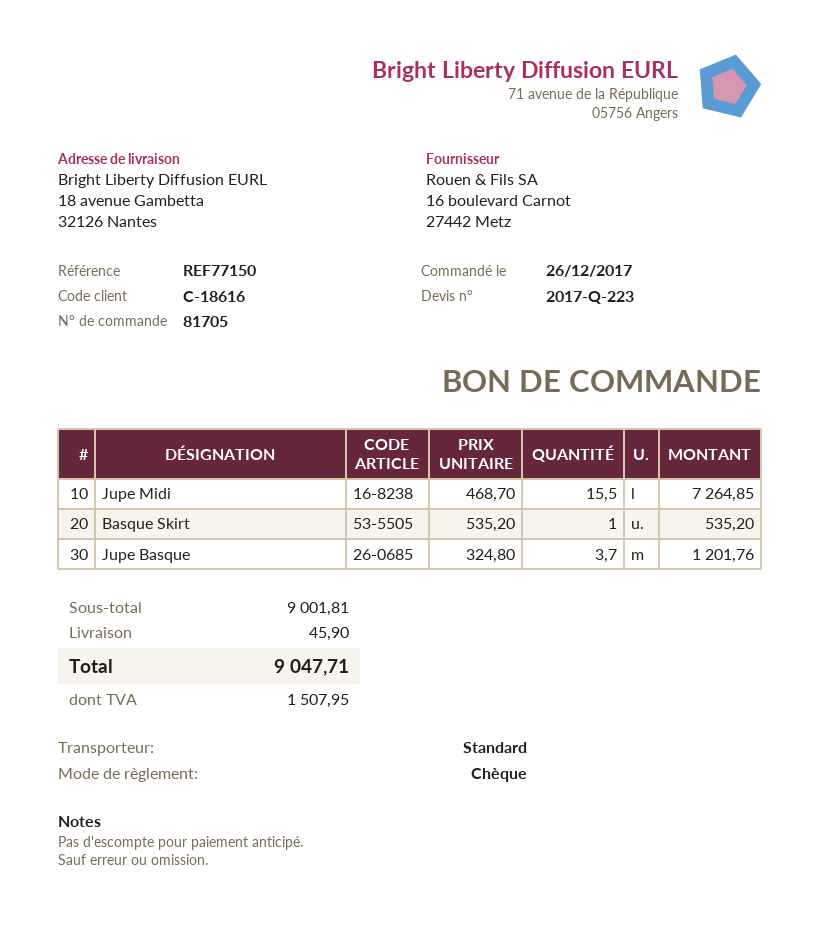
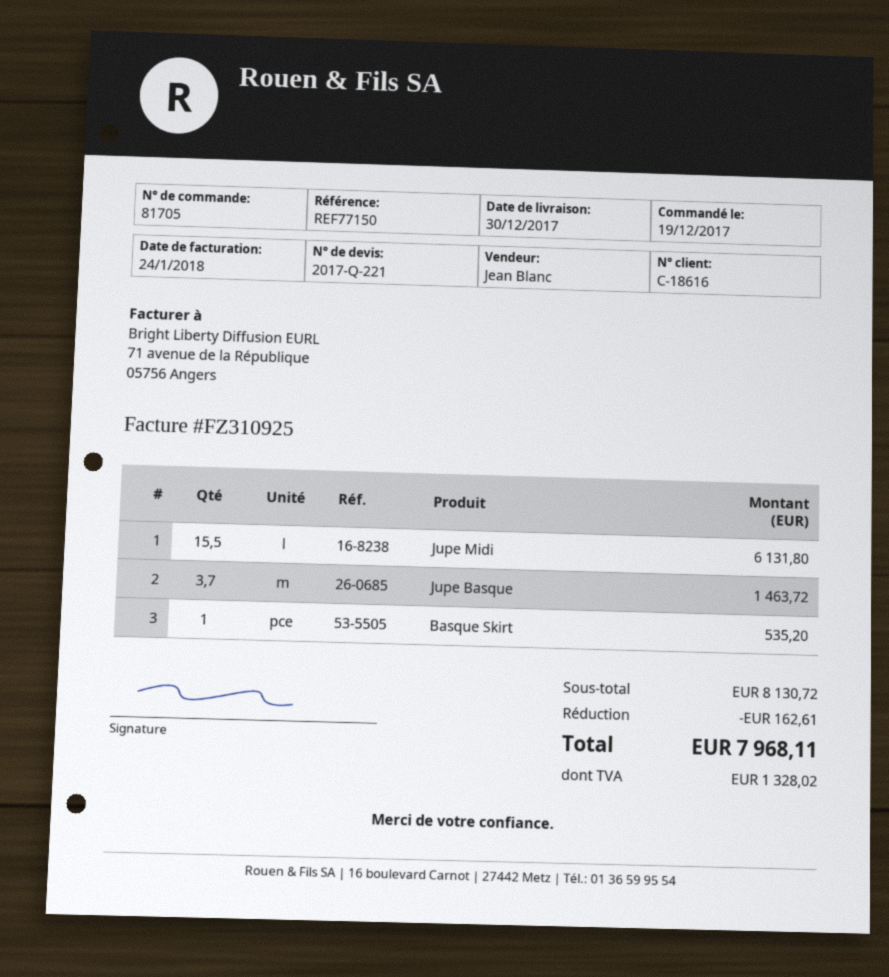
quote number: 2017-Q-223 -> 2017-Q-221
order date: 2017-12-26 -> 2017-12-19
Jupe Midi: 15.5 for 7264.85 -> 15.5 for 6131.80
Jupe Basque: 3.7 for 1201.76 -> 3.7 for 1463.72
subtotal: 9001.81 -> 8130.72
discount: none -> 162.61
shipping: 45.90 -> none
tax: 1507.95 -> 1328.02
total: 9047.71 -> 7968.11

